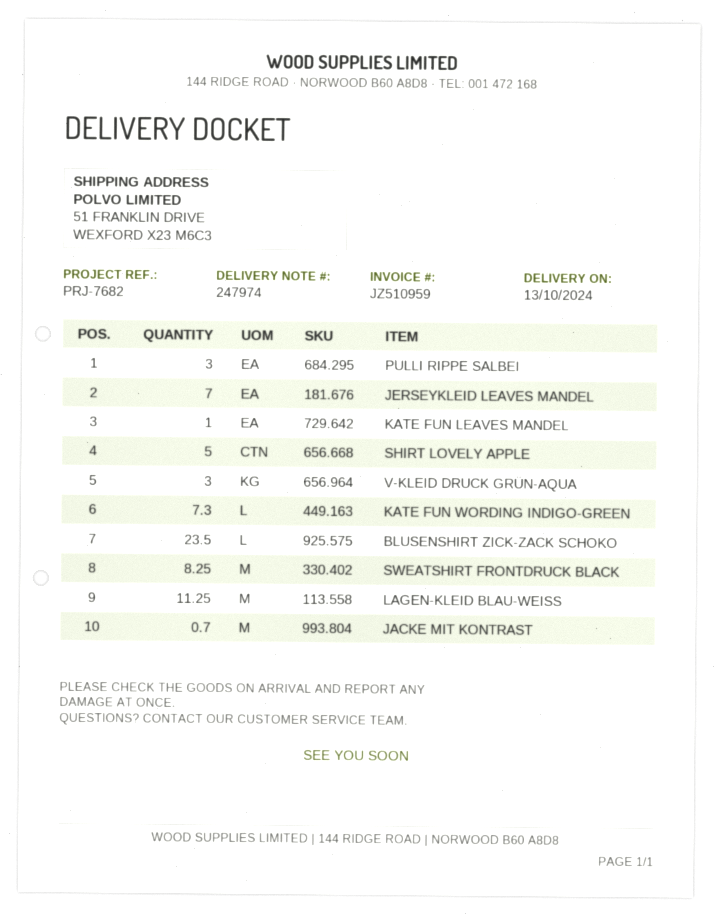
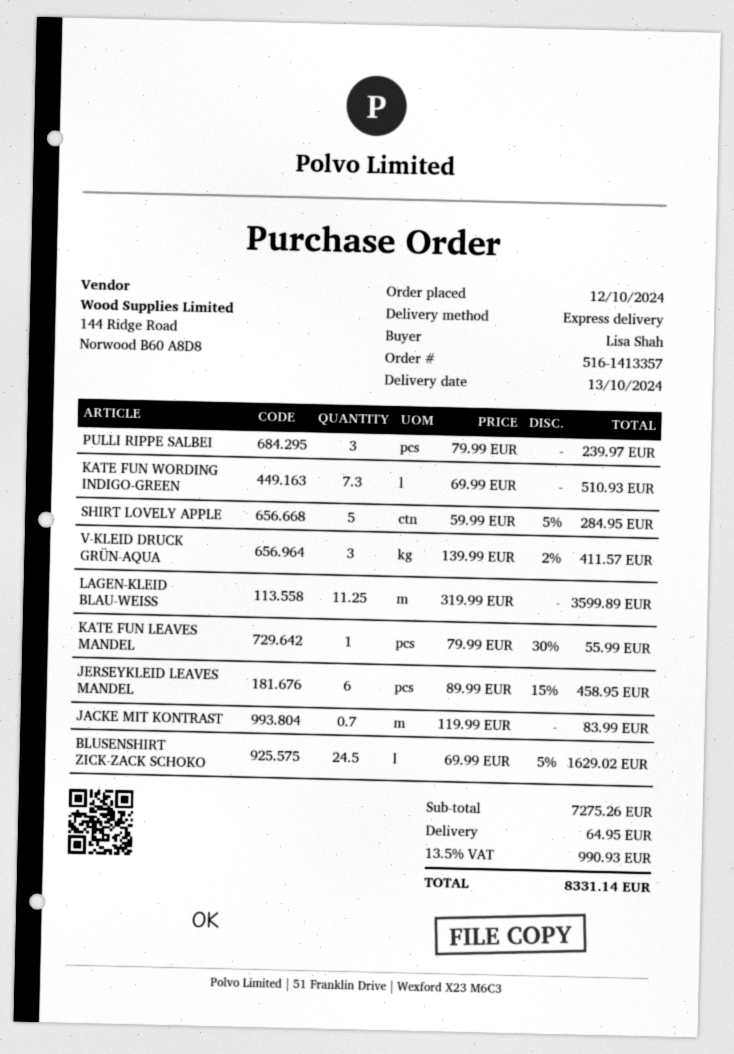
JERSEYKLEID LEAVES MANDEL: 7 -> 6
BLUSENSHIRT ZICK-ZACK SCHOKO: 23.5 -> 24.5
SWEATSHIRT FRONTDRUCK BLACK: 8.25 -> none

